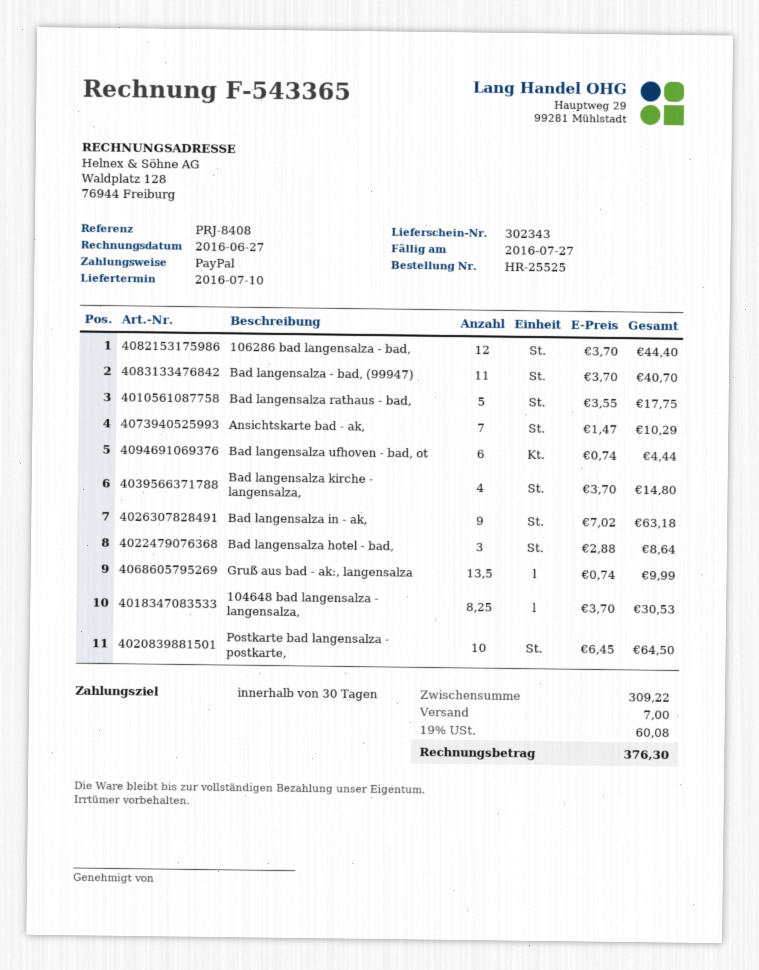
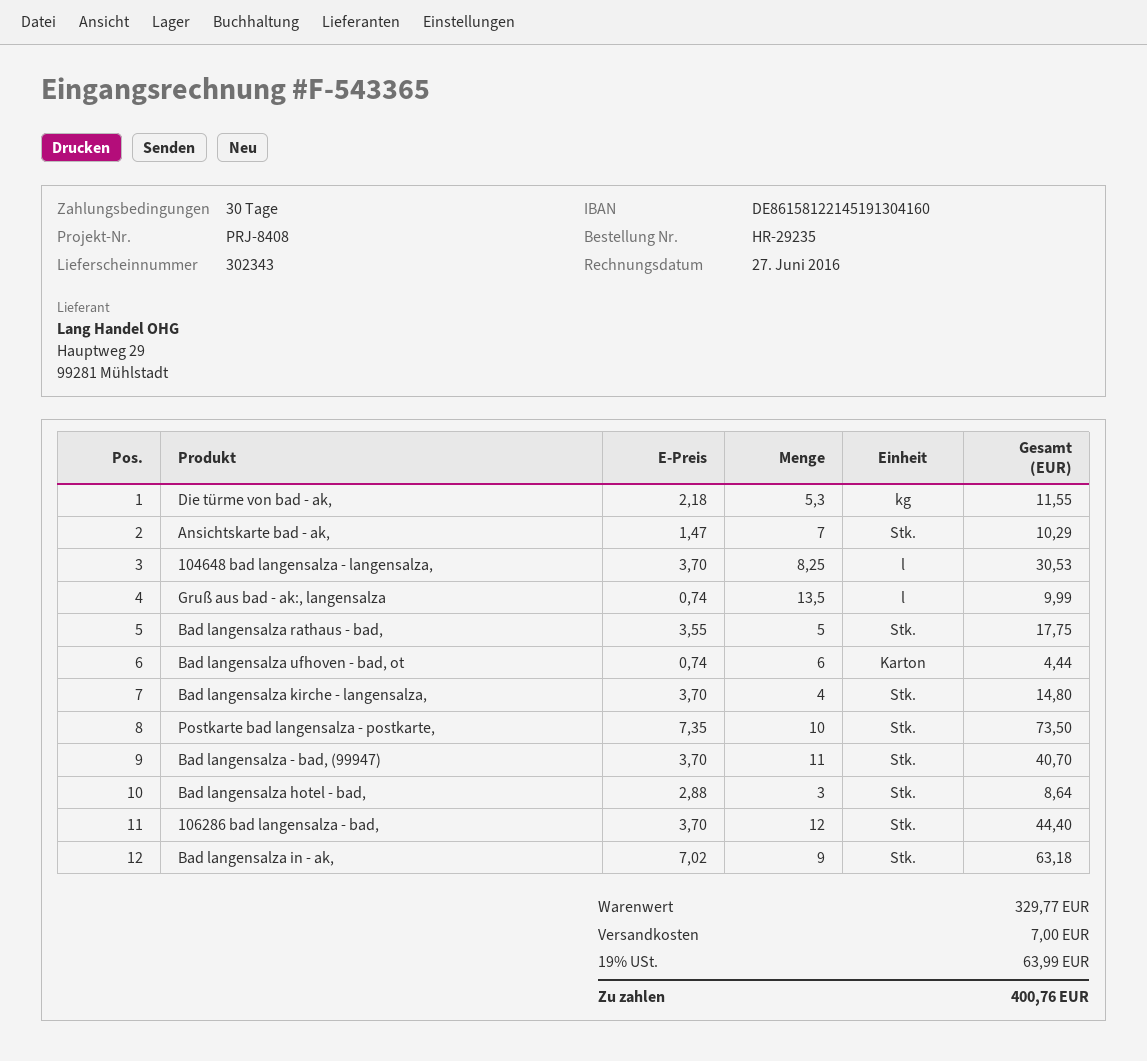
order number: HR-25525 -> HR-29235
Postkarte bad langensalza - postkarte,: 10 x 6.45 = 64.50 -> 10 x 7.35 = 73.50
Die türme von bad - ak,: none -> 5.3 x 2.18 = 11.55
subtotal: 309.22 -> 329.77
tax: 19% = 60.08 -> 19% = 63.99
total: 376.30 -> 400.76

